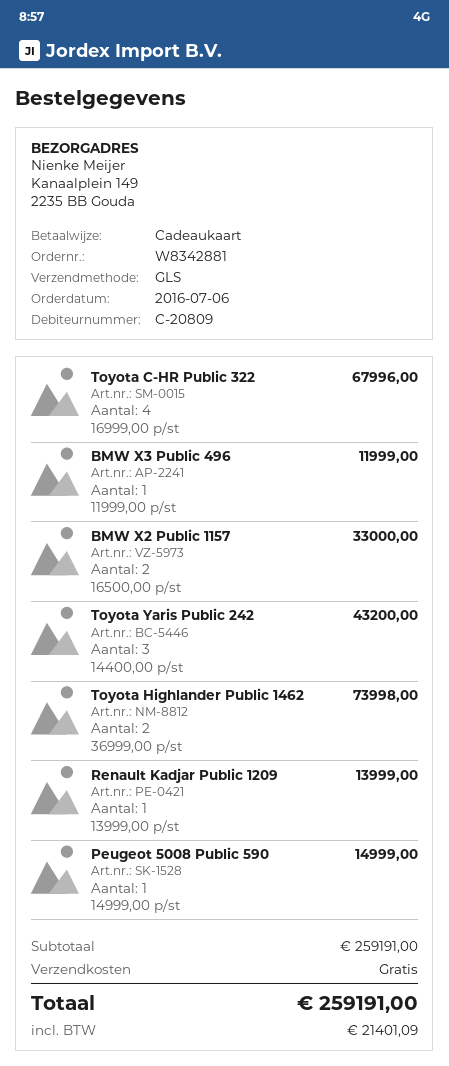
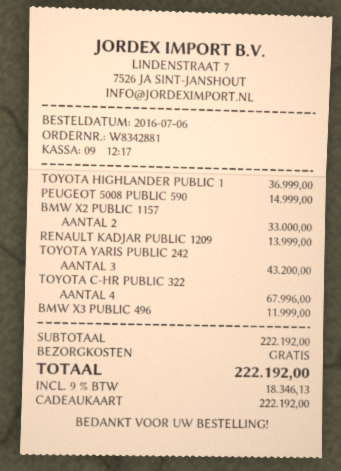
Toyota Highlander Public 1462: 2 for 73998.00 -> 1 for 36999.00
subtotal: 259191.00 -> 222192.00
tax: 21401.09 -> 18346.13
total: 259191.00 -> 222192.00

